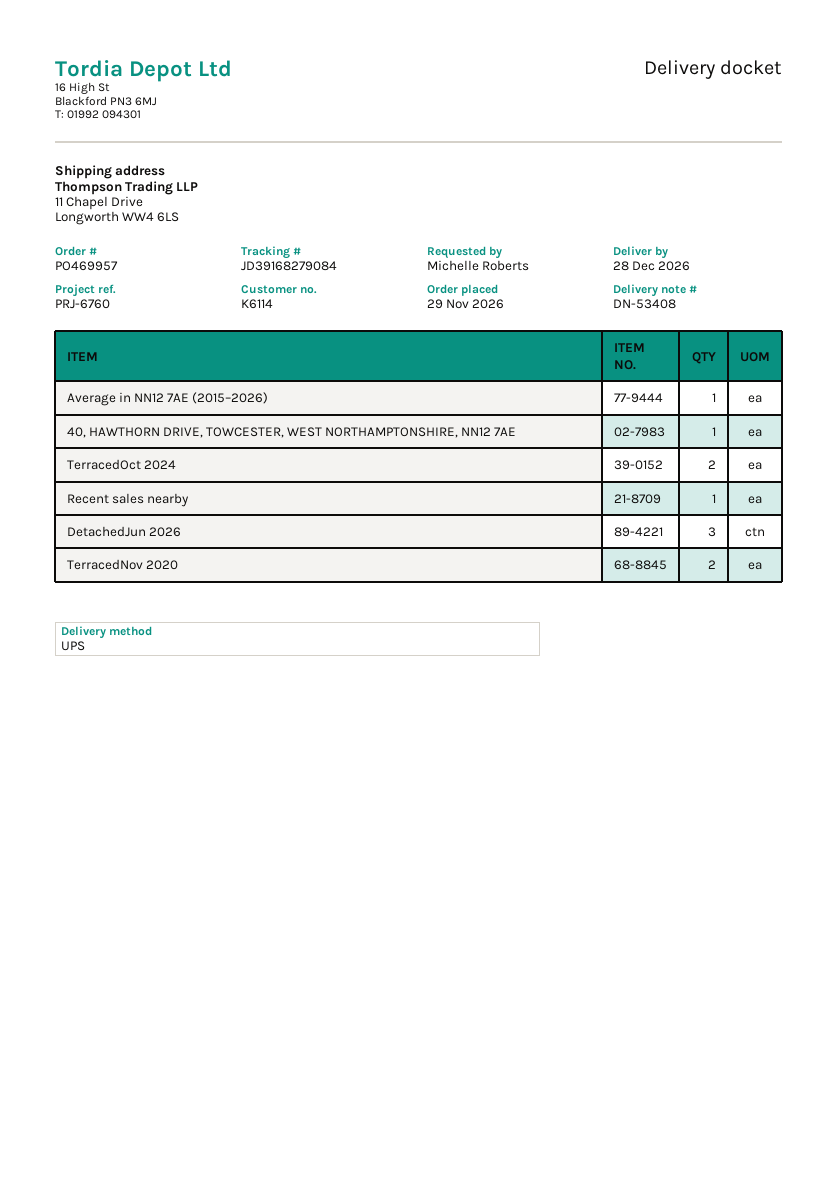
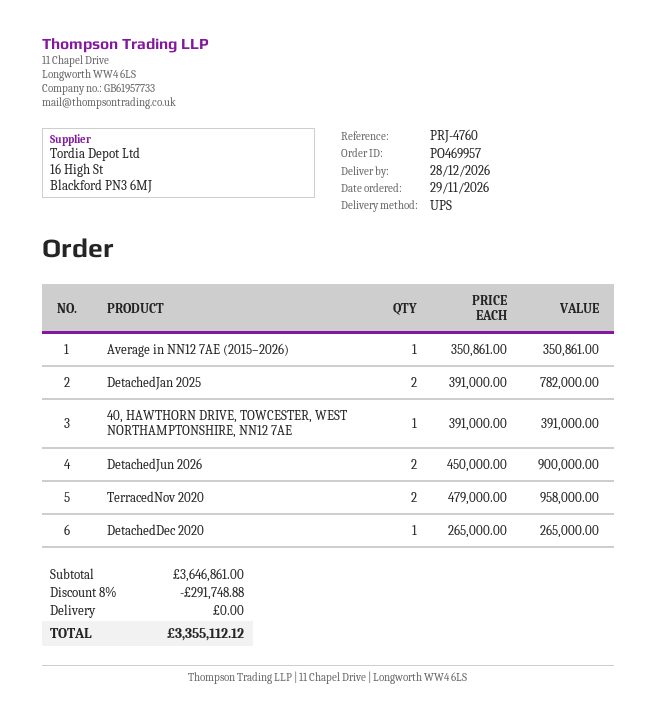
reference: PRJ-6760 -> PRJ-4760
TerracedOct 2024: 2 -> none
Recent sales nearby: 1 -> none
DetachedJun 2026: 3 -> 2
DetachedJan 2025: none -> 2
DetachedDec 2020: none -> 1

